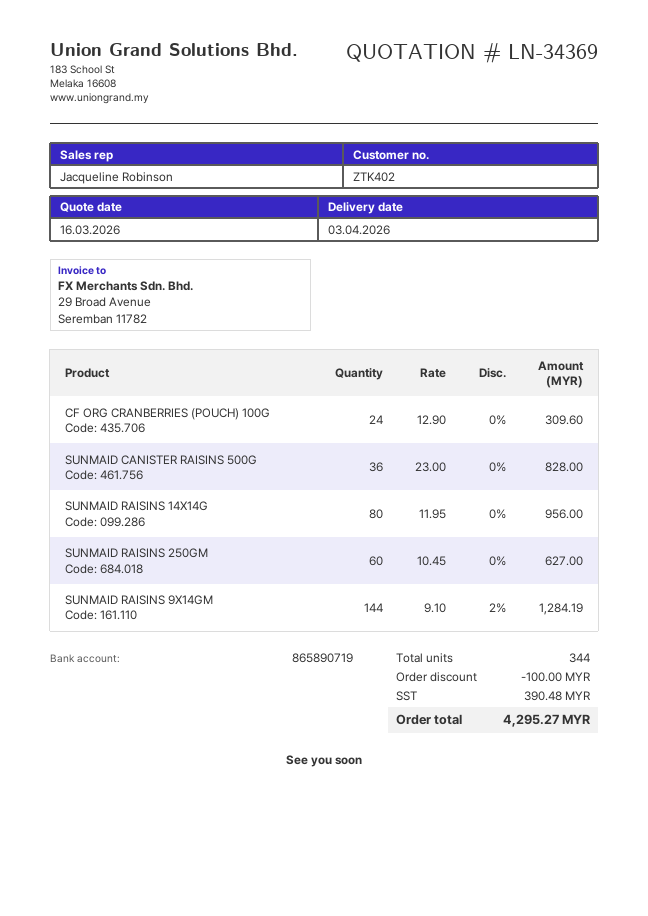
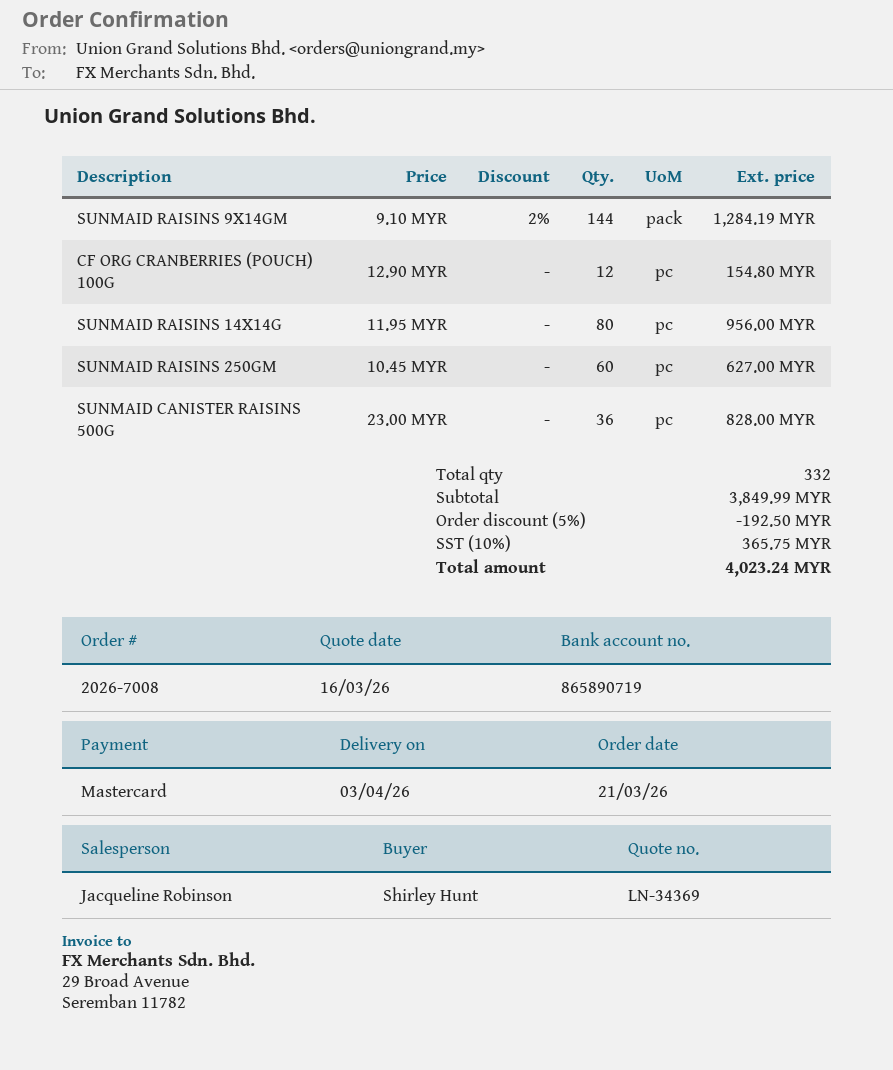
CF ORG CRANBERRIES (POUCH) 100G: 24 x 12.90 = 309.60 -> 12 x 12.90 = 154.80
total quantity: 344 -> 332
discount: 100.00 -> 192.50
tax: 390.48 -> 365.75
total: 4295.27 -> 4023.24

